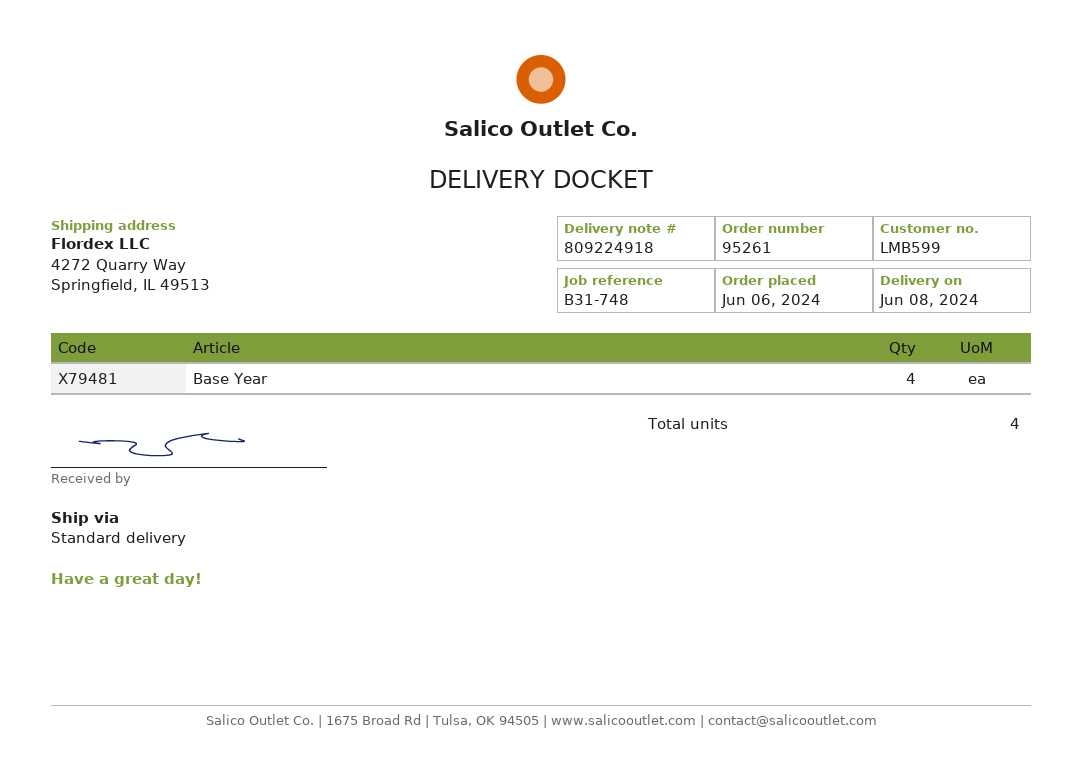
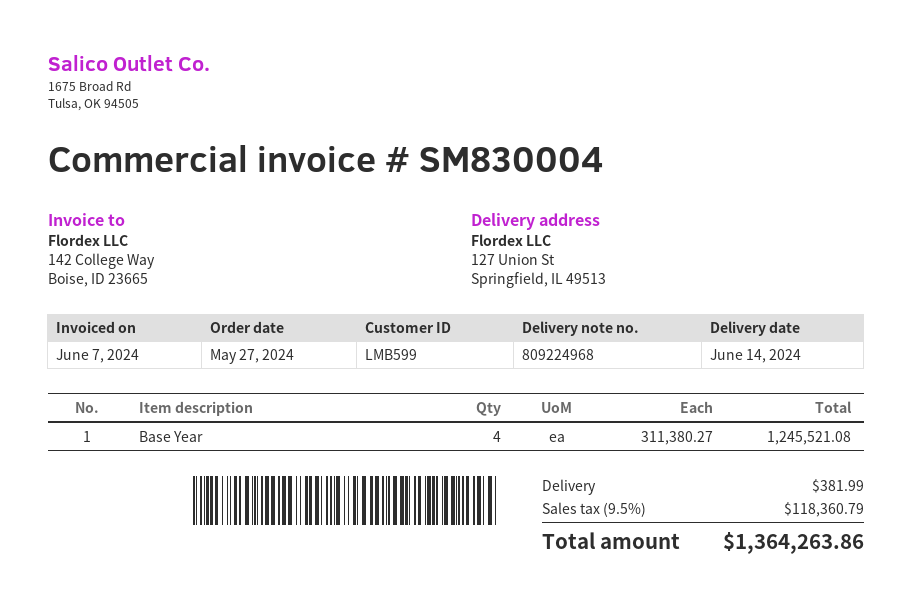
order date: 2024-06-06 -> 2024-05-27
delivery note number: 809224918 -> 809224968
delivery date: 2024-06-08 -> 2024-06-14
ship to: 4272 Quarry Way, Springfield, IL 49513 -> 127 Union St, Springfield, IL 49513

